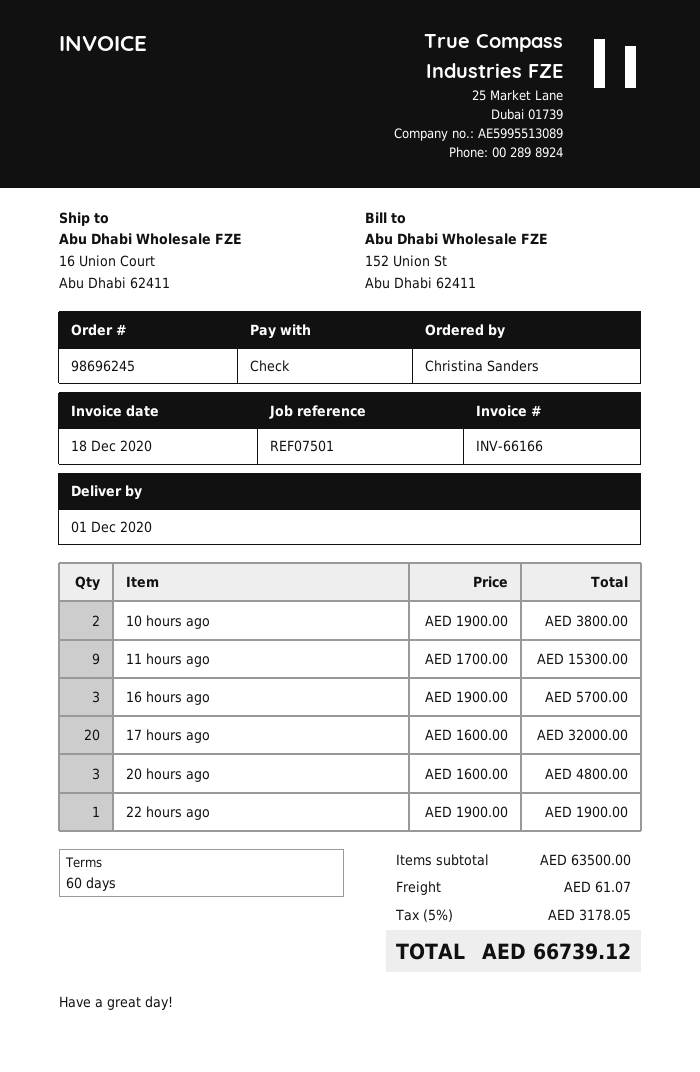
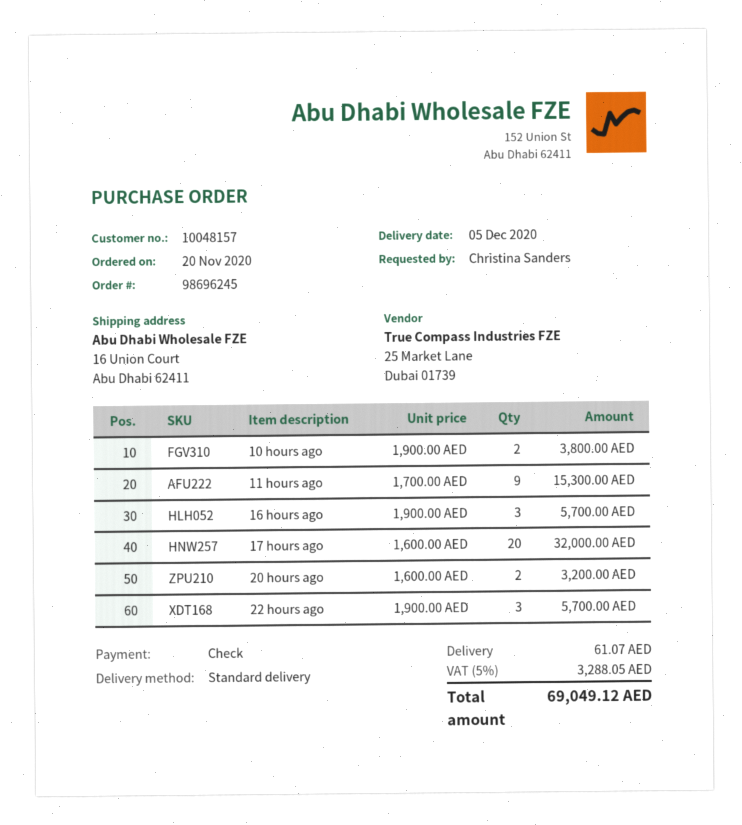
delivery date: 2020-12-01 -> 2020-12-05
20 hours ago: 3 x 1600.00 = 4800.00 -> 2 x 1600.00 = 3200.00
22 hours ago: 1 x 1900.00 = 1900.00 -> 3 x 1900.00 = 5700.00
tax: 5% = 3178.05 -> 5% = 3288.05
total: 66739.12 -> 69049.12

